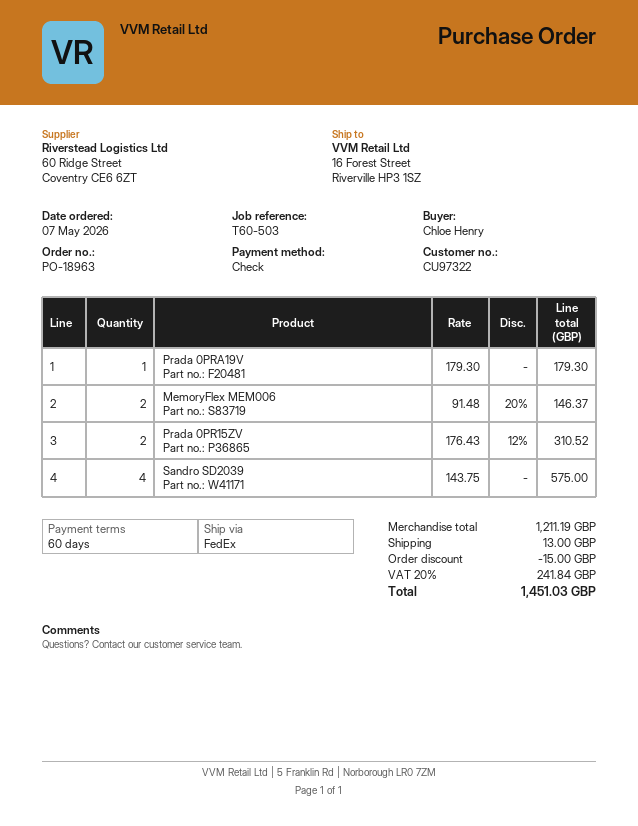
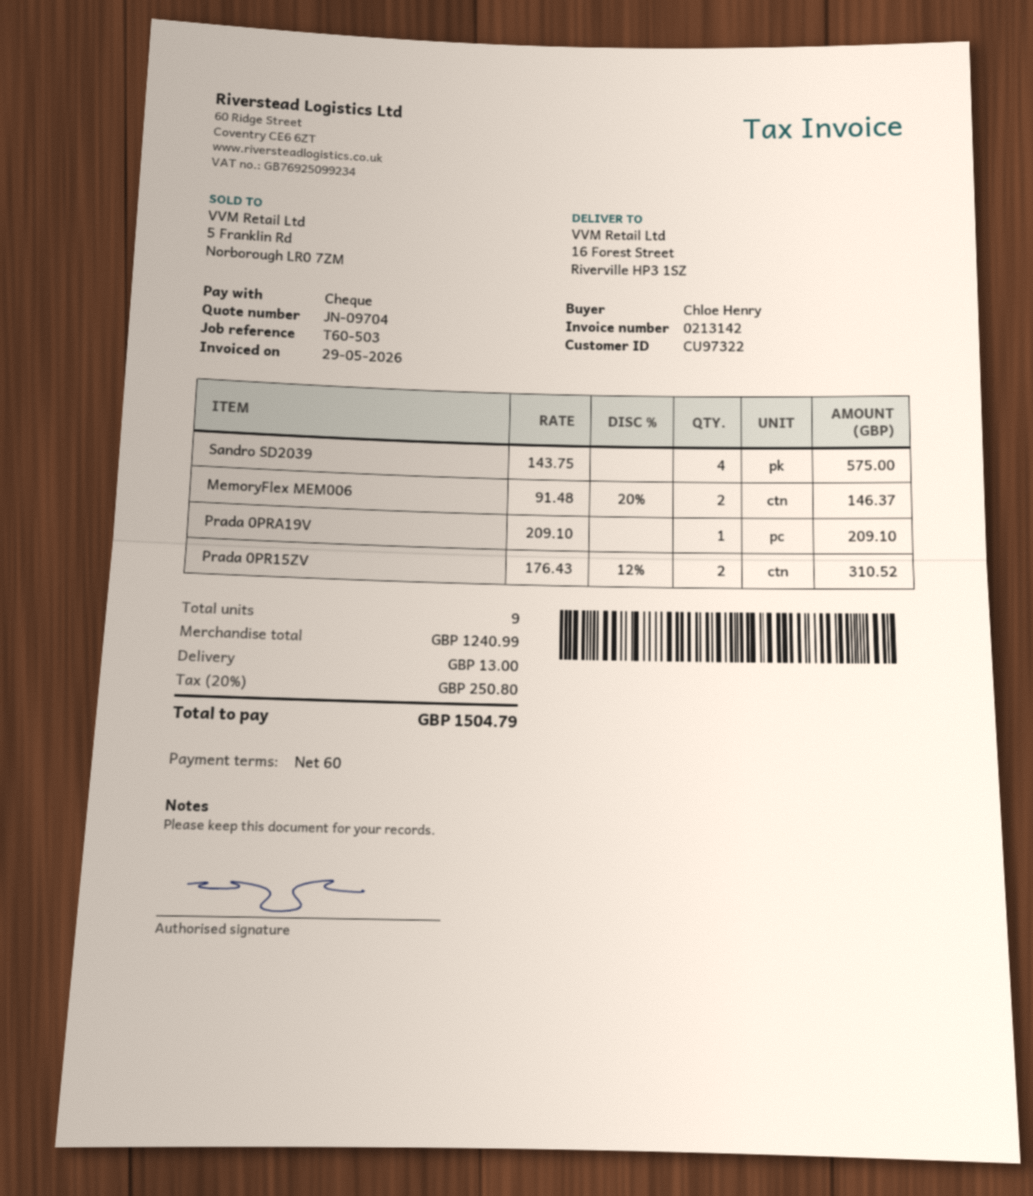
Prada 0PRA19V: 1 x 179.30 = 179.30 -> 1 x 209.10 = 209.10
subtotal: 1211.19 -> 1240.99
discount: 15.00 -> none
tax: 20% = 241.84 -> 20% = 250.80
total: 1451.03 -> 1504.79

